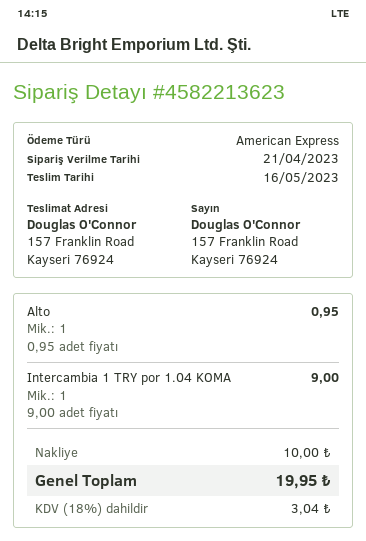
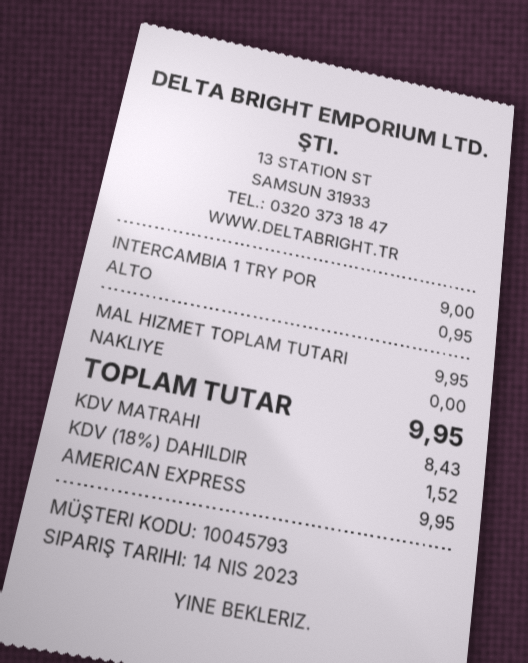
order date: 2023-04-21 -> 2023-04-14
shipping: 10.00 -> 0.00
tax: 18% = 3.04 -> 18% = 1.52
total: 19.95 -> 9.95

